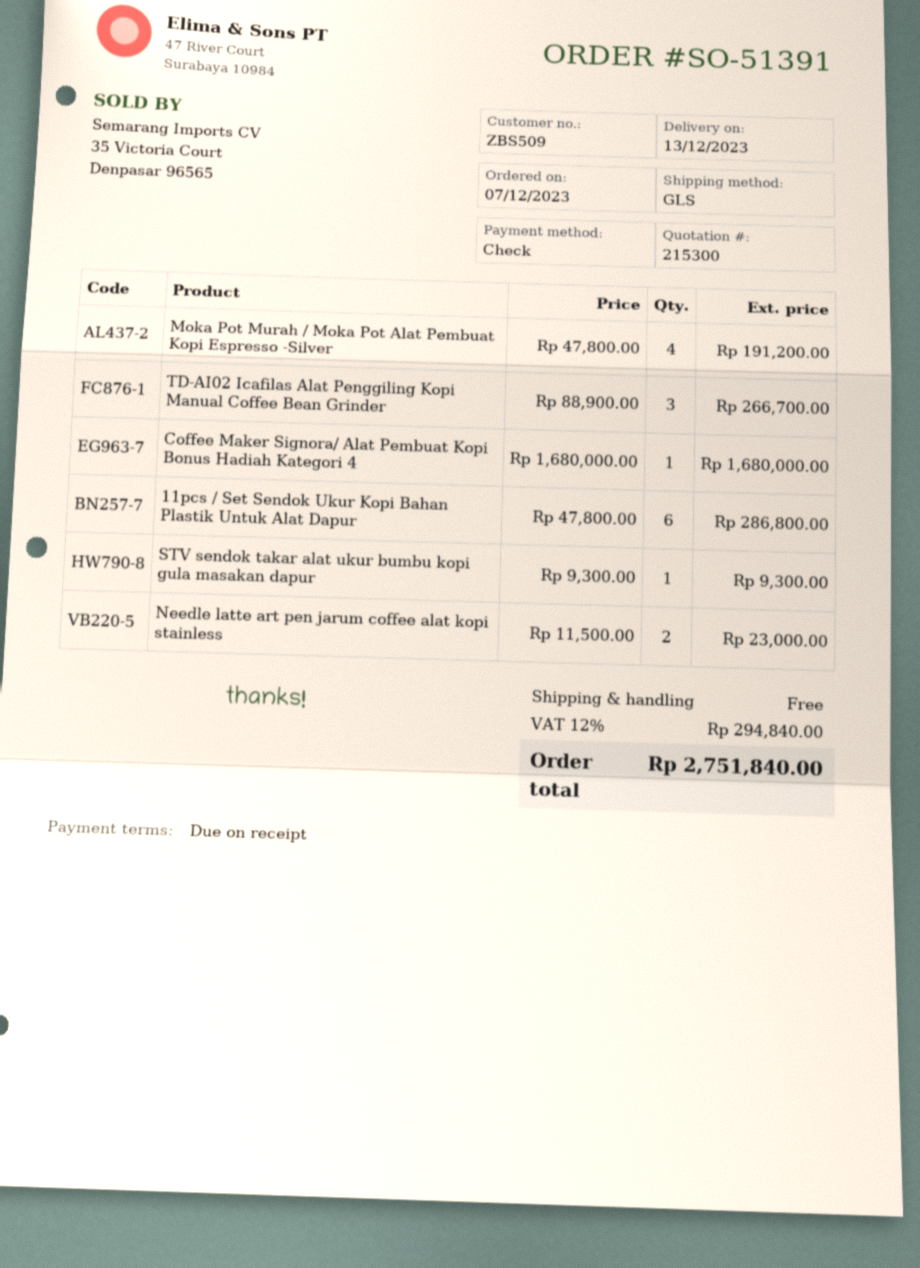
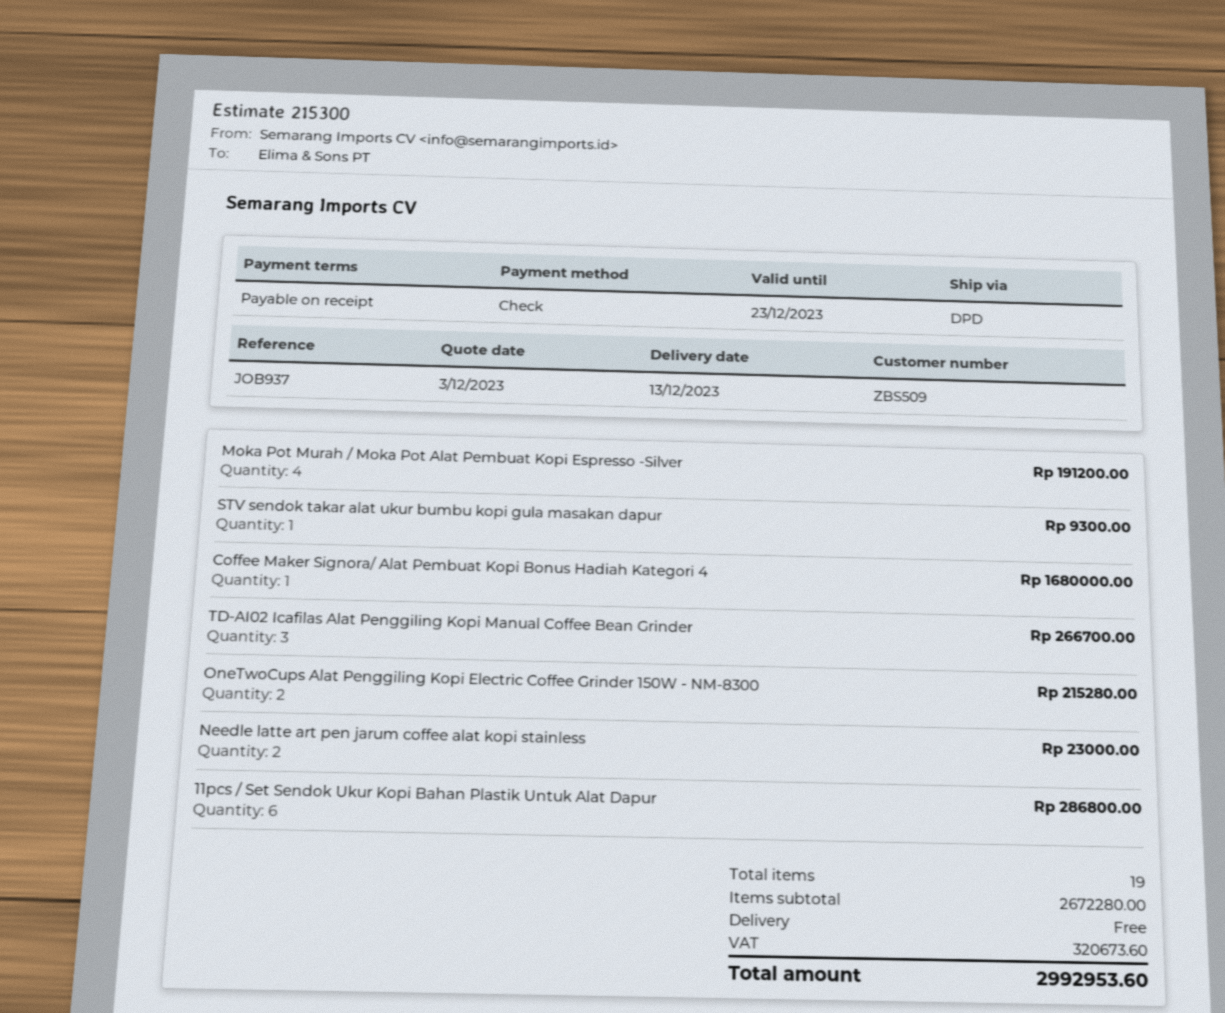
shipping method: GLS -> DPD
OneTwoCups Alat Penggiling Kopi Electric Coffee Grinder 150W - NM-8300: none -> 2 for 215280.00
tax: 294840.00 -> 320673.60
total: 2751840.00 -> 2992953.60

